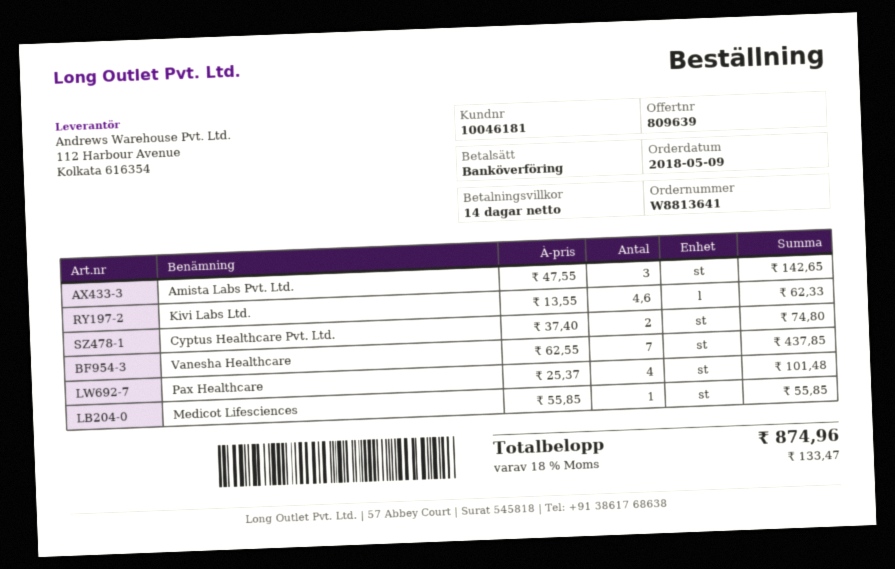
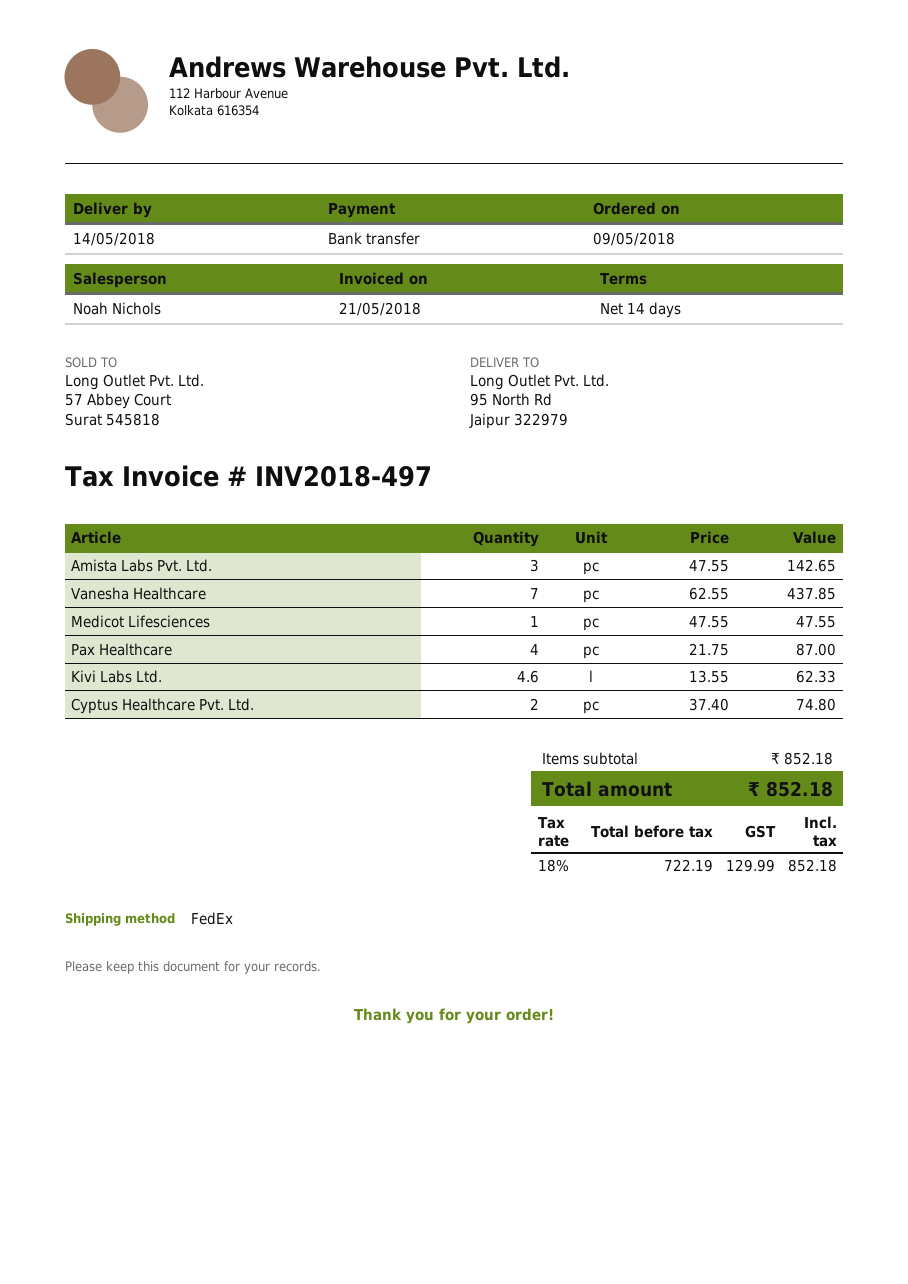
Pax Healthcare: 4 x 25.37 = 101.48 -> 4 x 21.75 = 87.00
Medicot Lifesciences: 1 x 55.85 = 55.85 -> 1 x 47.55 = 47.55
tax: 18% = 133.47 -> 18% = 129.99
total: 874.96 -> 852.18

